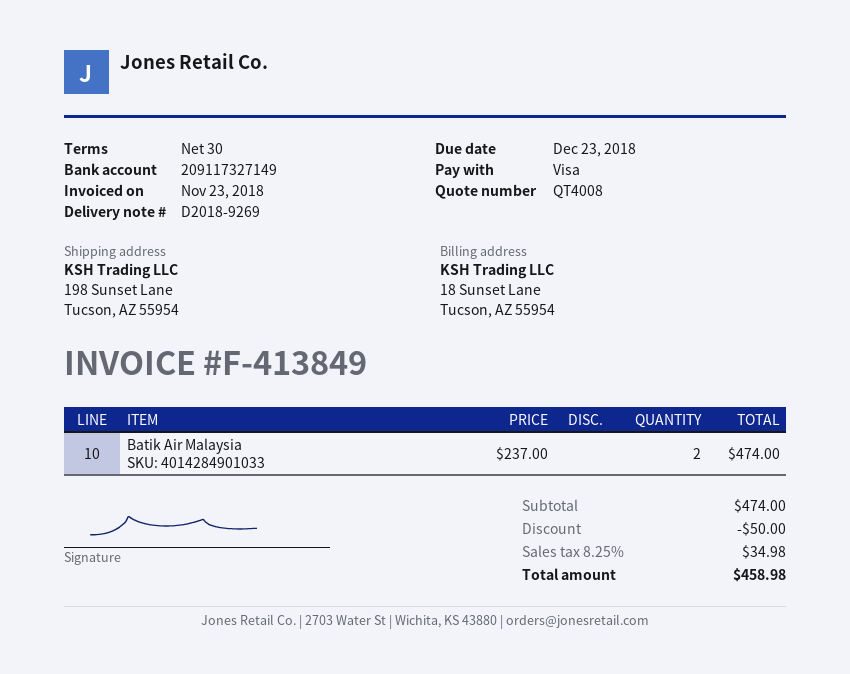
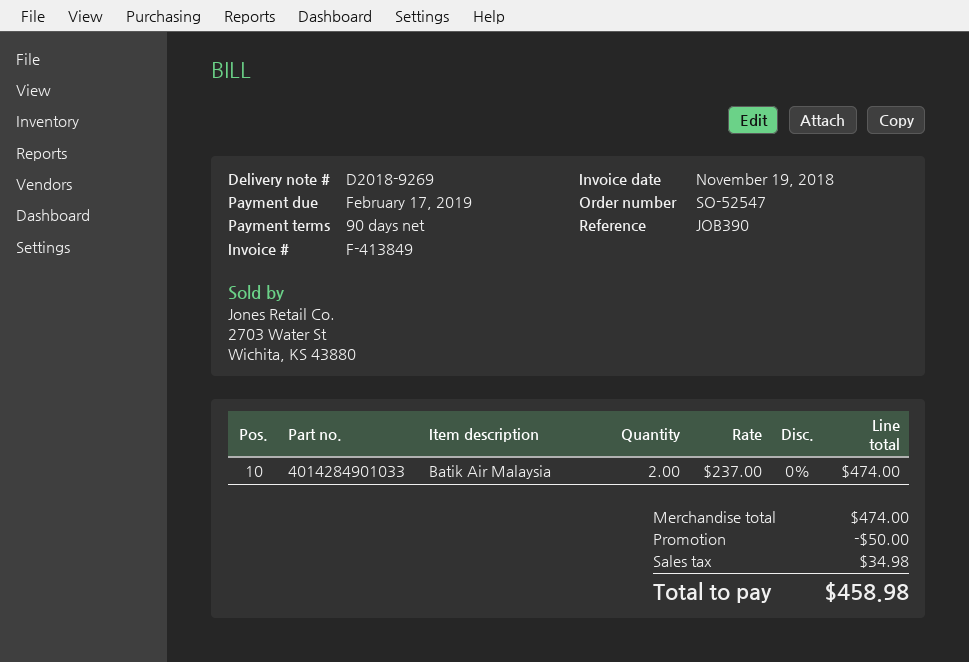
invoice date: 2018-11-23 -> 2018-11-19
payment terms: 30 days -> 90 days
due date: 2018-12-23 -> 2019-02-17

